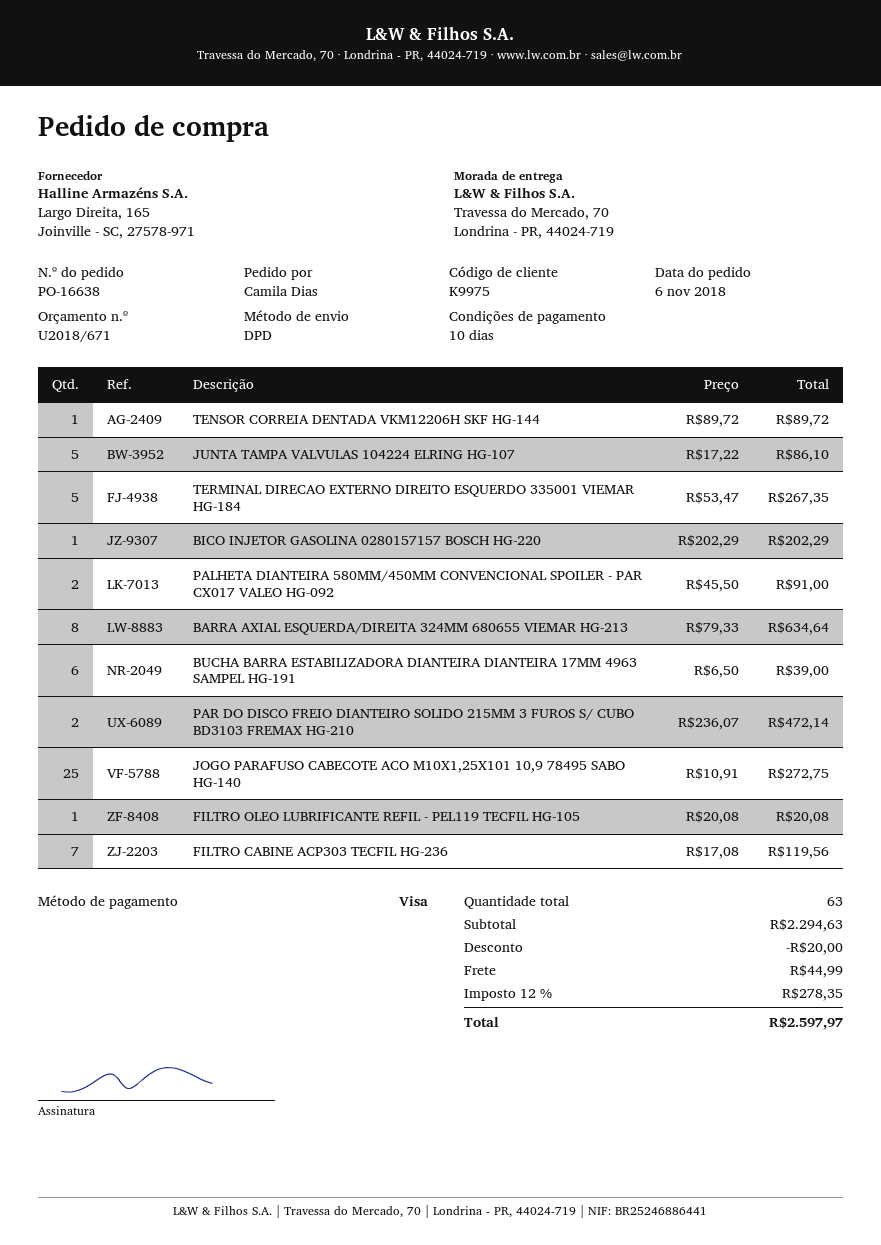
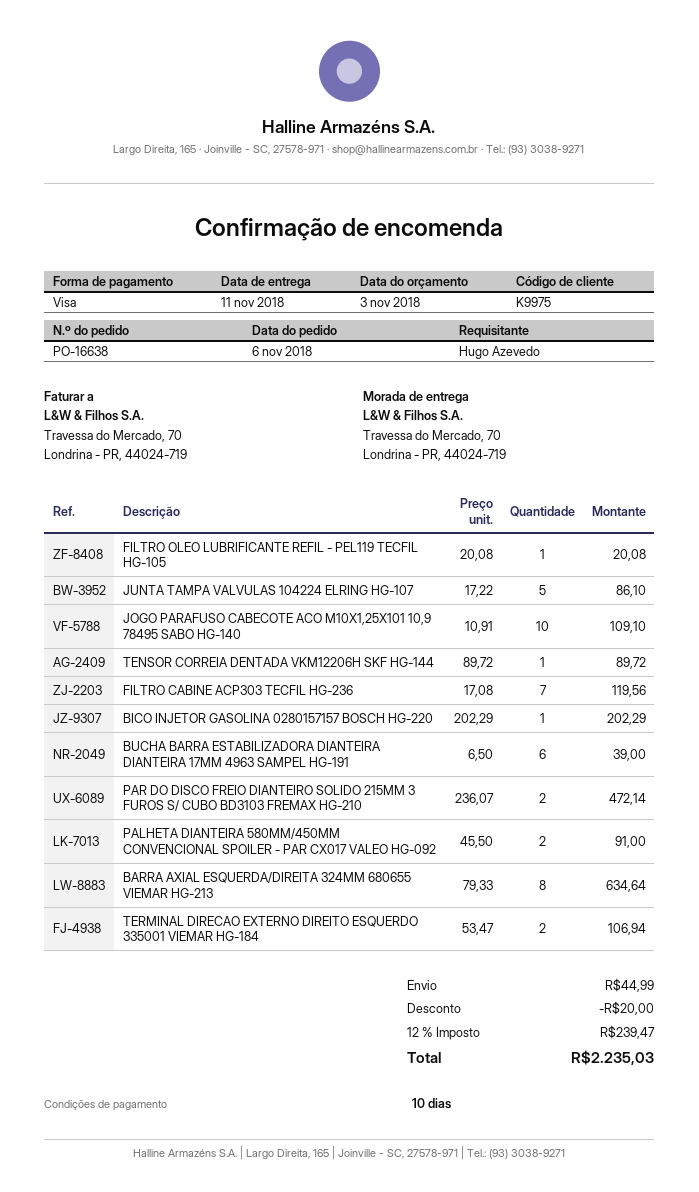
ordered by: Camila Dias -> Hugo Azevedo
TERMINAL DIRECAO EXTERNO DIREITO ESQUERDO 335001 VIEMAR HG-184: 5 x 53.47 = 267.35 -> 2 x 53.47 = 106.94
JOGO PARAFUSO CABECOTE ACO M10X1,25X101 10,9 78495 SABO HG-140: 25 x 10.91 = 272.75 -> 10 x 10.91 = 109.10
tax: 12% = 278.35 -> 12% = 239.47
total: 2597.97 -> 2235.03

